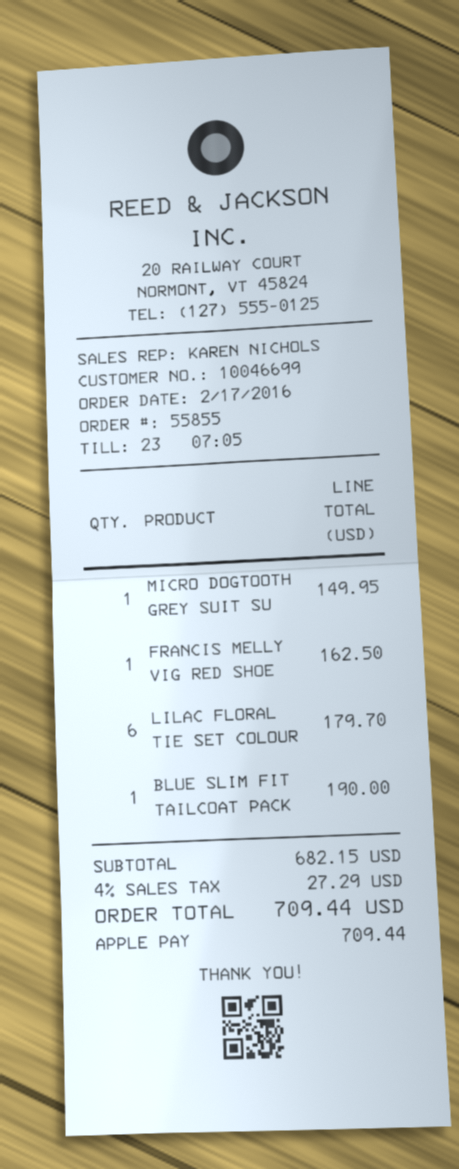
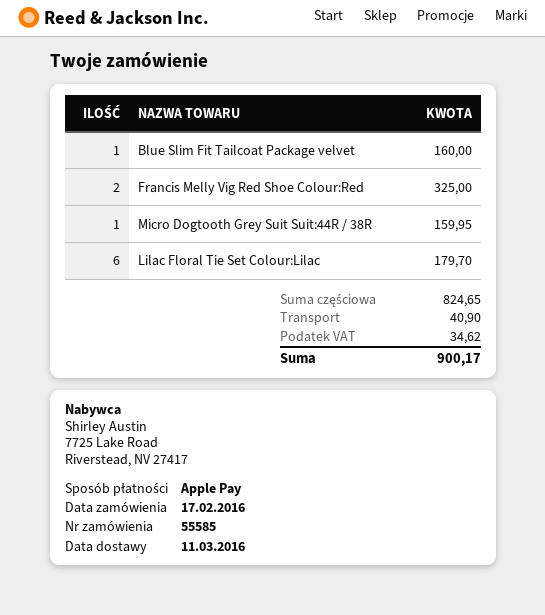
order number: 55855 -> 55585
MICRO DOGTOOTH GREY SUIT SU: 1 for 149.95 -> 1 for 159.95
FRANCIS MELLY VIG RED SHOE: 1 for 162.50 -> 2 for 325.00
BLUE SLIM FIT TAILCOAT PACK: 1 for 190.00 -> 1 for 160.00
subtotal: 682.15 -> 824.65
shipping: none -> 40.90
tax: 27.29 -> 34.62
total: 709.44 -> 900.17

